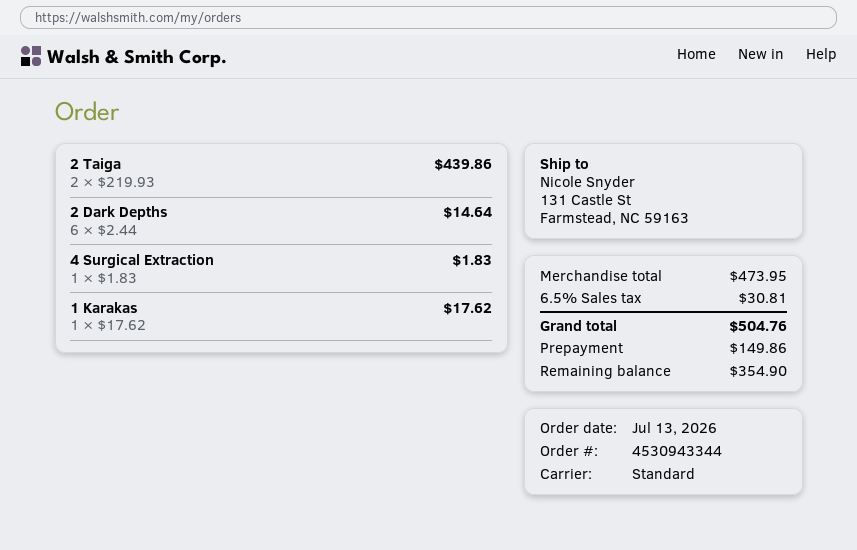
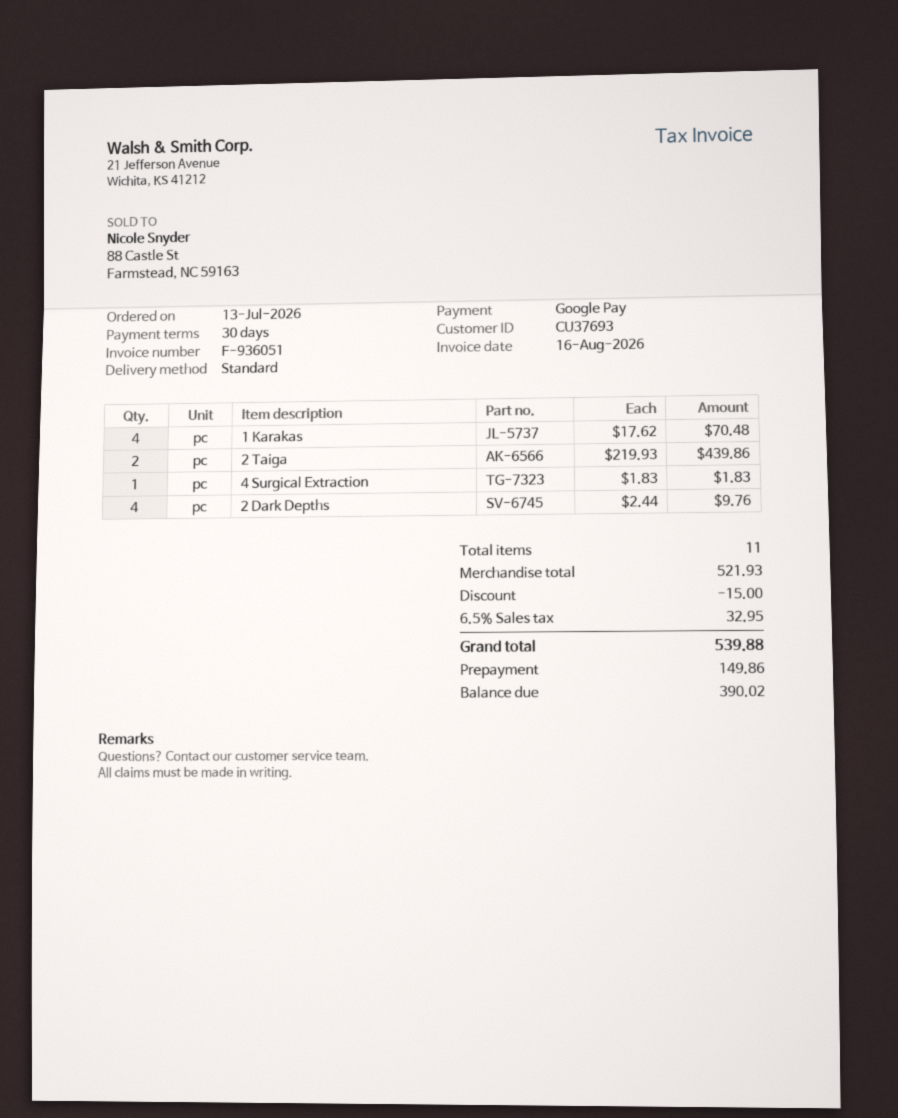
2 Dark Depths: 6 x 2.44 = 14.64 -> 4 x 2.44 = 9.76
1 Karakas: 1 x 17.62 = 17.62 -> 4 x 17.62 = 70.48
subtotal: 473.95 -> 521.93
discount: none -> 15.00
tax: 6.5% = 30.81 -> 6.5% = 32.95
total: 504.76 -> 539.88
balance: 354.90 -> 390.02

